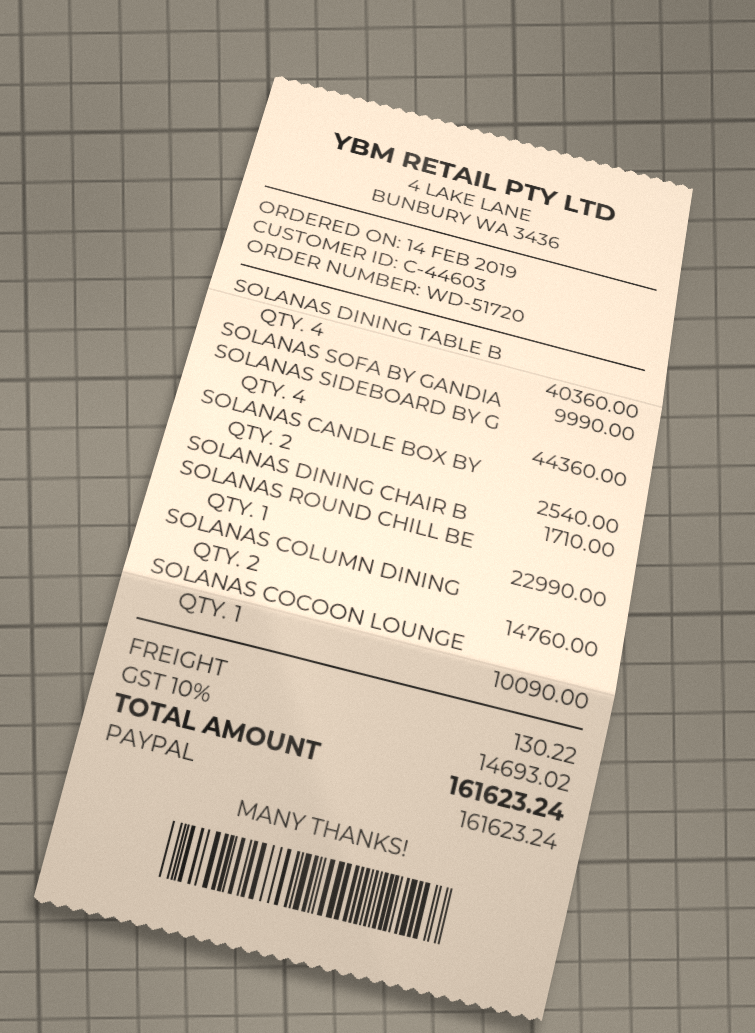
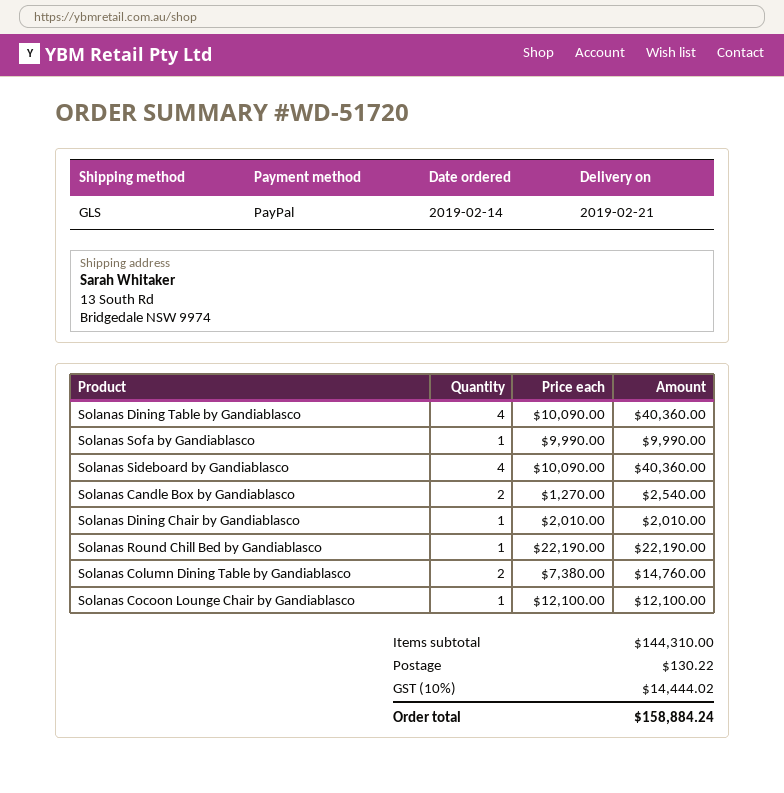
SOLANAS SIDEBOARD BY G: 4 for 44360.00 -> 4 for 40360.00
SOLANAS DINING CHAIR B: 1 for 1710.00 -> 1 for 2010.00
SOLANAS ROUND CHILL BE: 1 for 22990.00 -> 1 for 22190.00
SOLANAS COCOON LOUNGE: 1 for 10090.00 -> 1 for 12100.00
tax: 10% = 14693.02 -> 10% = 14444.02
total: 161623.24 -> 158884.24

